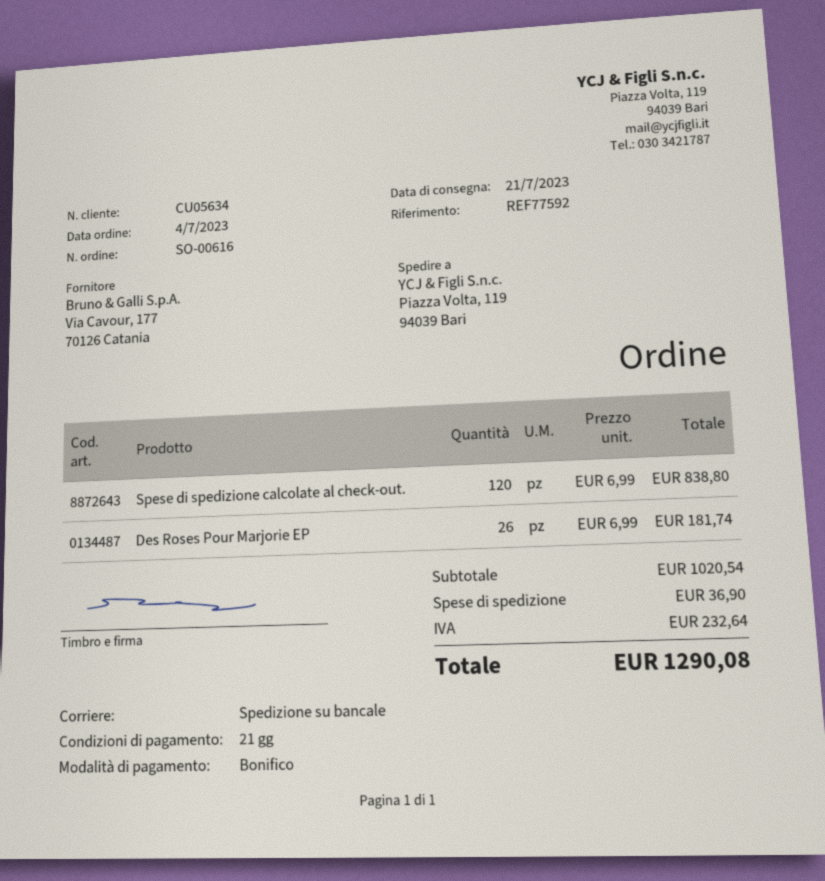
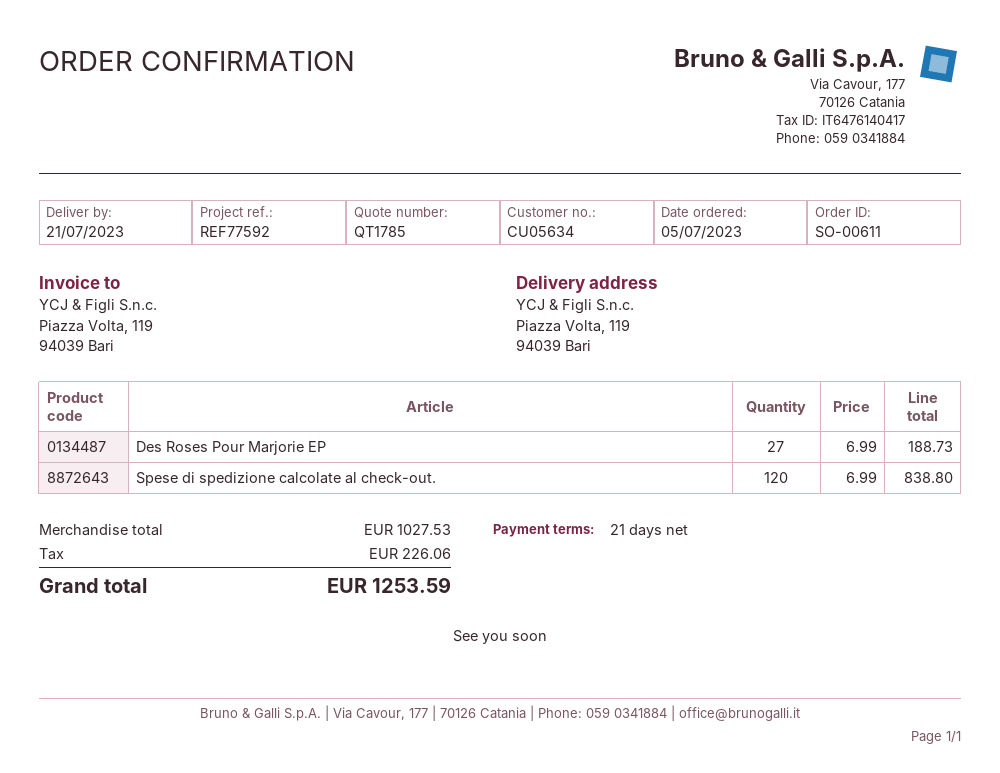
order number: SO-00616 -> SO-00611
order date: 2023-07-04 -> 2023-07-05
Des Roses Pour Marjorie EP: 26 x 6.99 = 181.74 -> 27 x 6.99 = 188.73
subtotal: 1020.54 -> 1027.53
shipping: 36.90 -> none
tax: 232.64 -> 226.06
total: 1290.08 -> 1253.59

